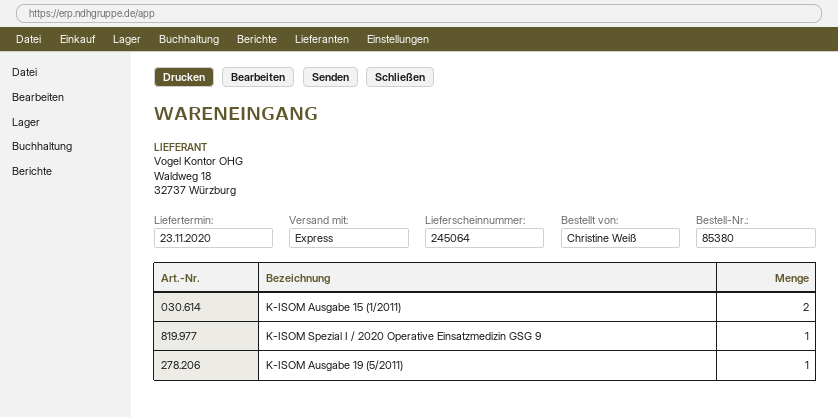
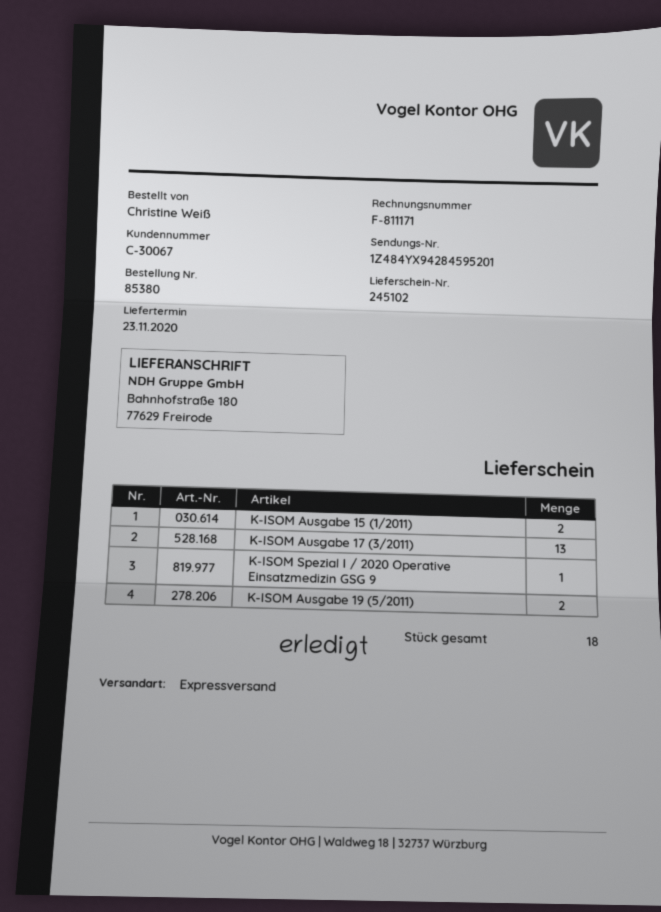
delivery note number: 245064 -> 245102
K-ISOM Ausgabe 19 (5/2011): 1 -> 2
K-ISOM Ausgabe 17 (3/2011): none -> 13

